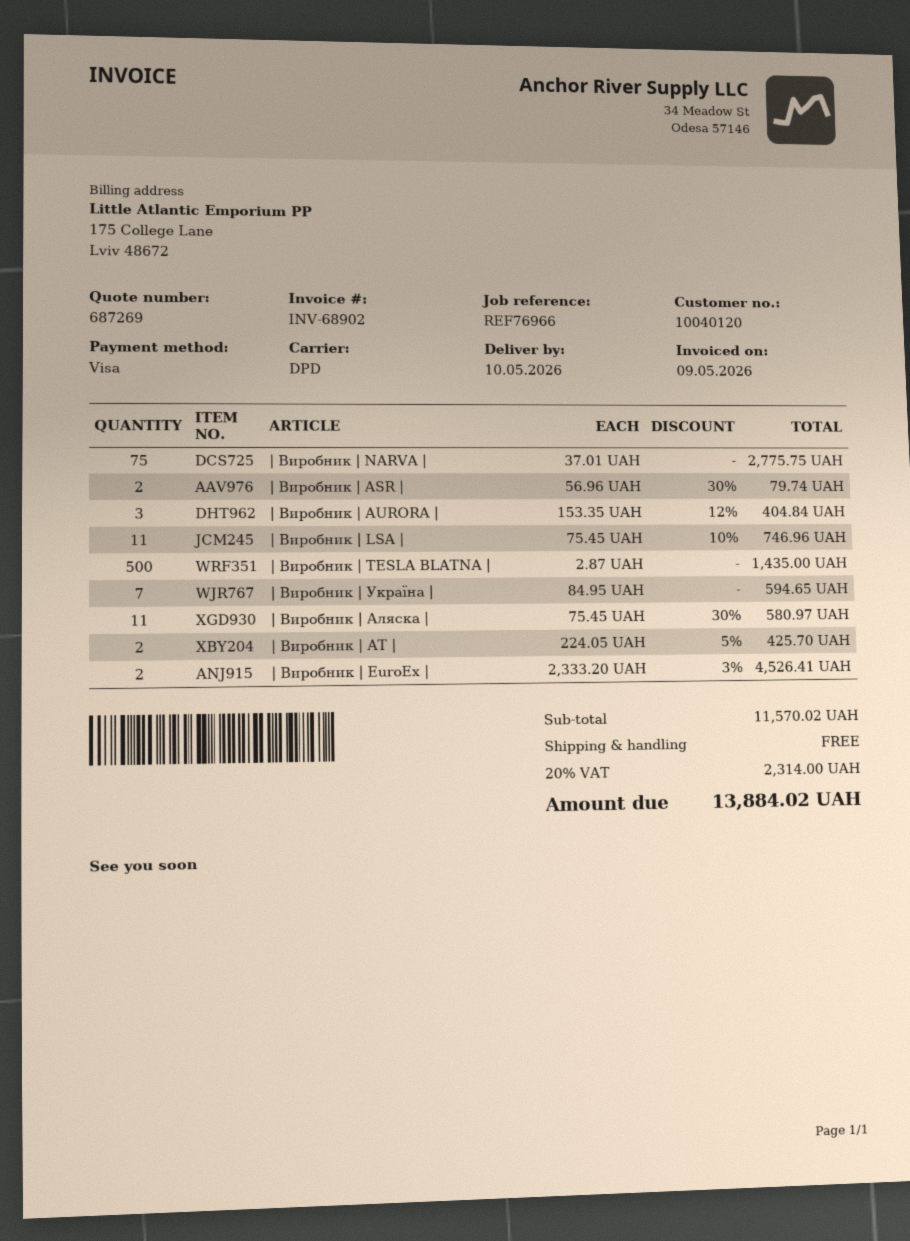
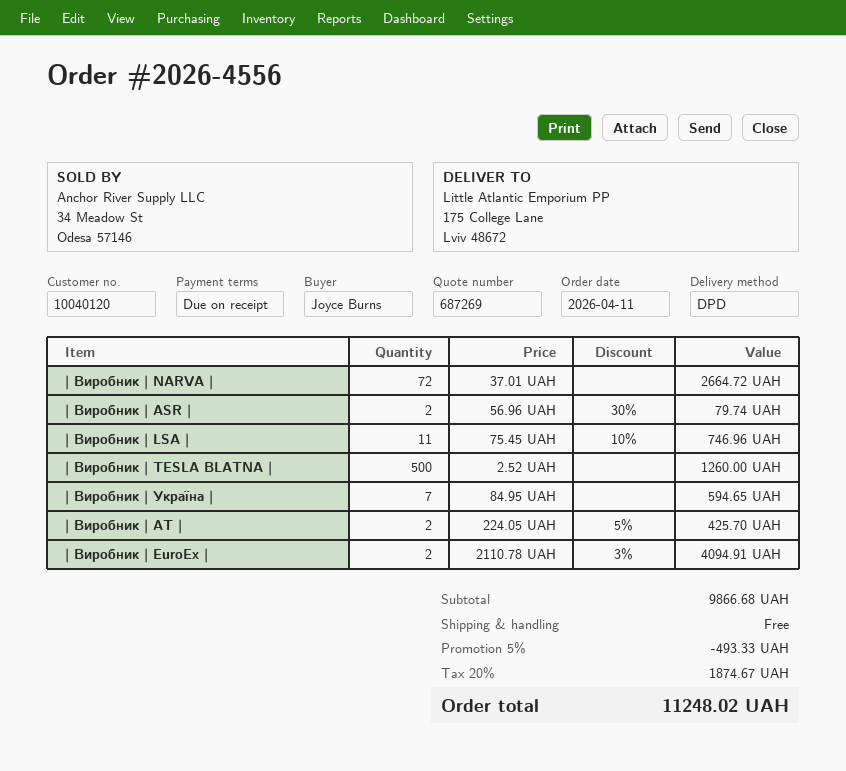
| Виробник | NARVA |: 75 x 37.01 = 2775.75 -> 72 x 37.01 = 2664.72
| Виробник | AURORA |: 3 x 153.35 - 12% = 404.84 -> none
| Виробник | TESLA BLATNA |: 500 x 2.87 = 1435.00 -> 500 x 2.52 = 1260.00
| Виробник | Аляска |: 11 x 75.45 - 30% = 580.97 -> none
| Виробник | EuroEx |: 2 x 2333.20 - 3% = 4526.41 -> 2 x 2110.78 - 3% = 4094.91
subtotal: 11570.02 -> 9866.68
discount: none -> 5% = 493.33
tax: 20% = 2314.00 -> 20% = 1874.67
total: 13884.02 -> 11248.02

